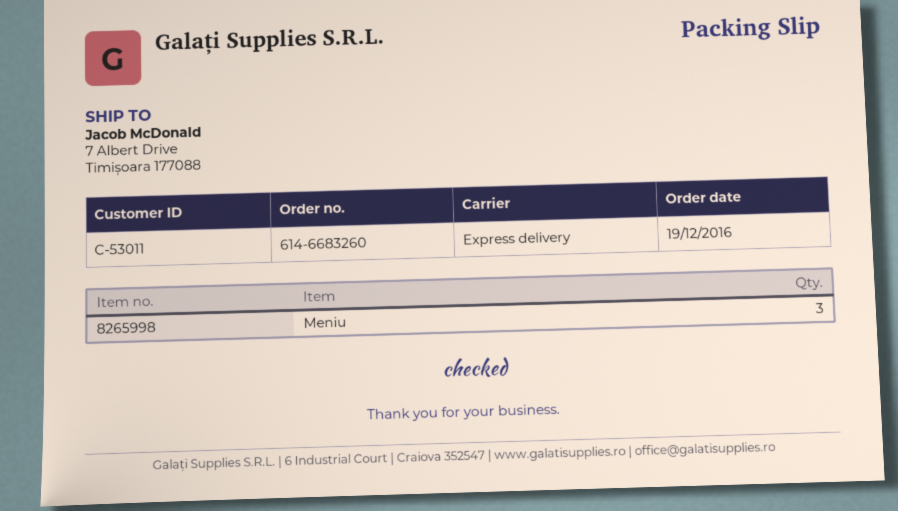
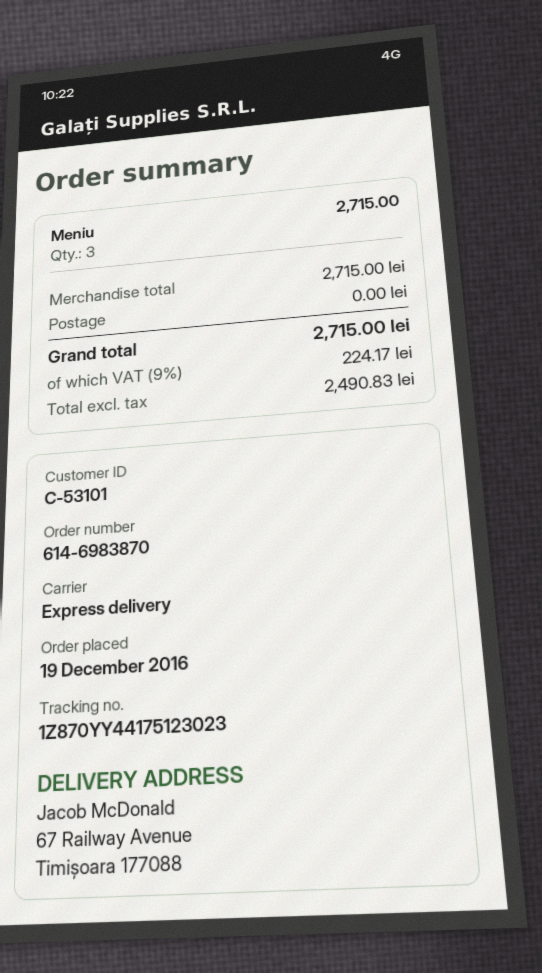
order number: 614-6683260 -> 614-6983870
customer number: C-53011 -> C-53101
ship to: 7 Albert Drive, Timișoara 177088 -> 67 Railway Avenue, Timișoara 177088

